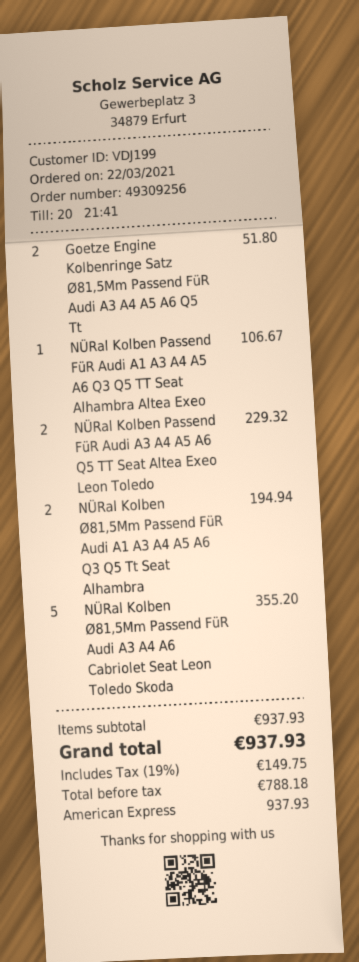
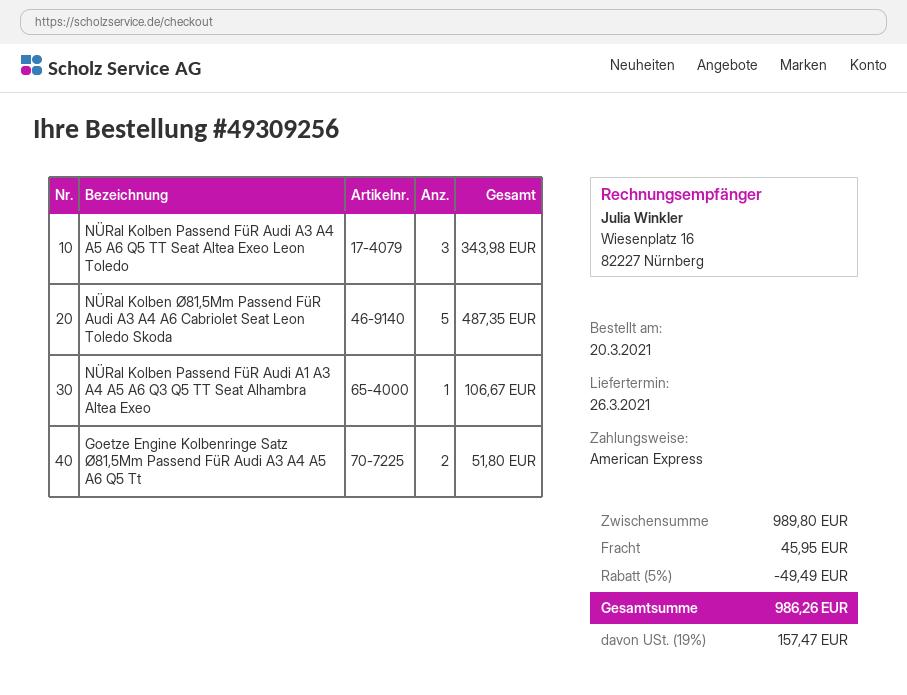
order date: 2021-03-22 -> 2021-03-20
NÜRal Kolben Passend FüR Audi A3 A4 A5 A6 Q5 TT Seat Altea Exeo Leon Toledo: 2 for 229.32 -> 3 for 343.98
NÜRal Kolben Ø81,5Mm Passend FüR Audi A1 A3 A4 A5 A6 Q3 Q5 Tt Seat Alhambra: 2 for 194.94 -> none
NÜRal Kolben Ø81,5Mm Passend FüR Audi A3 A4 A6 Cabriolet Seat Leon Toledo Skoda: 5 for 355.20 -> 5 for 487.35
subtotal: 937.93 -> 989.80
discount: none -> 5% = 49.49
shipping: none -> 45.95
tax: 19% = 149.75 -> 19% = 157.47
total: 937.93 -> 986.26

